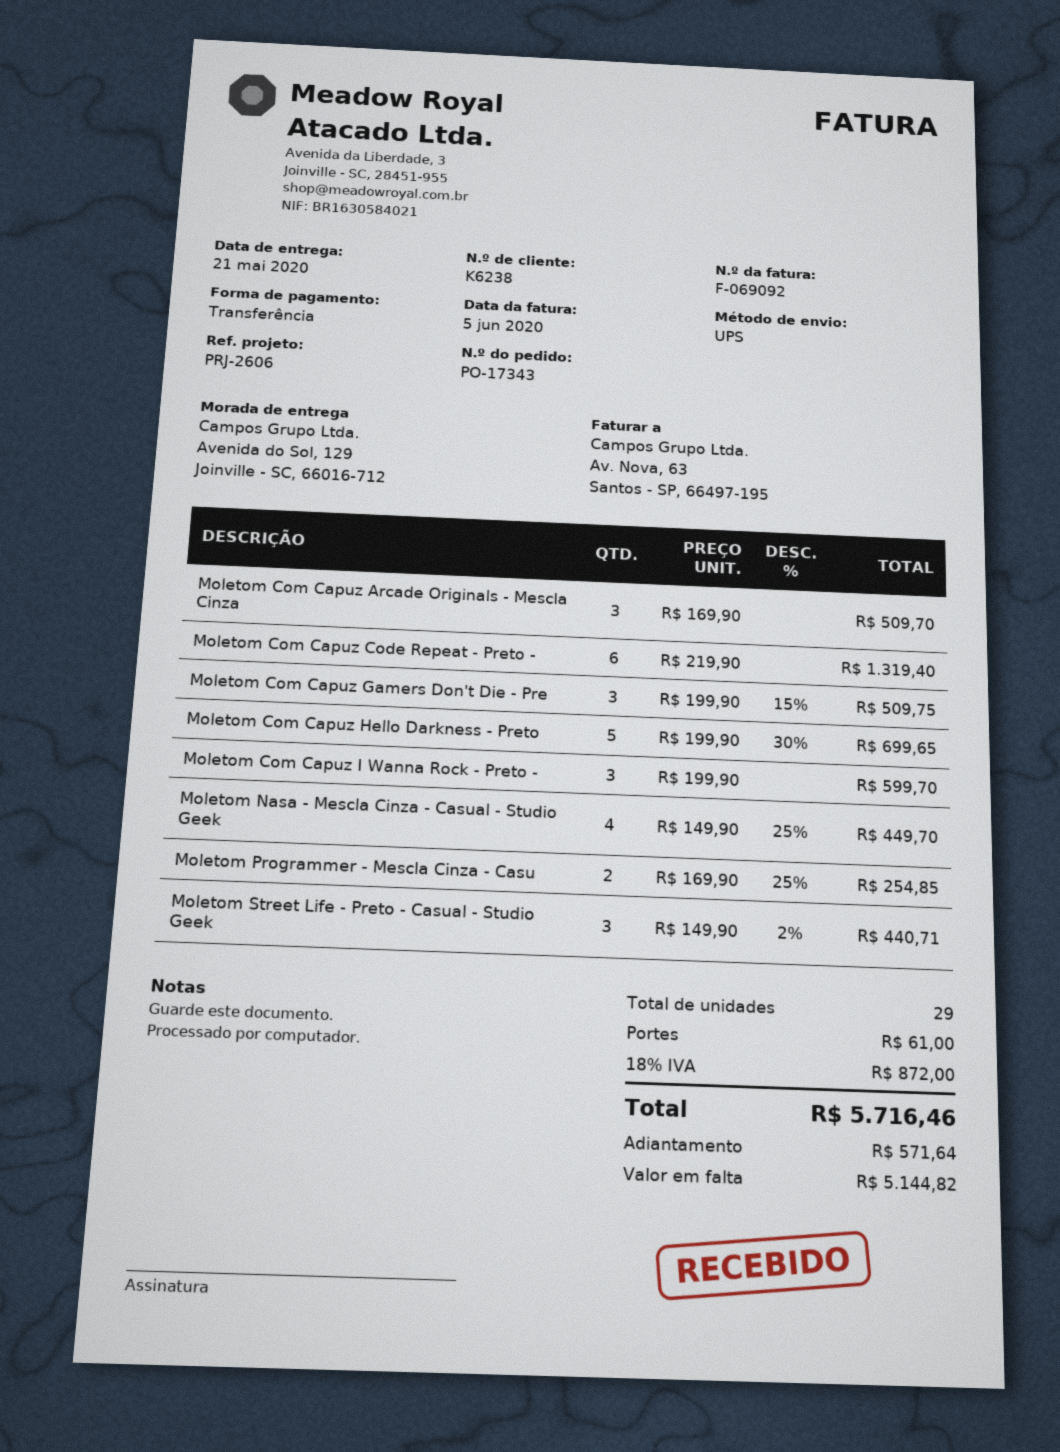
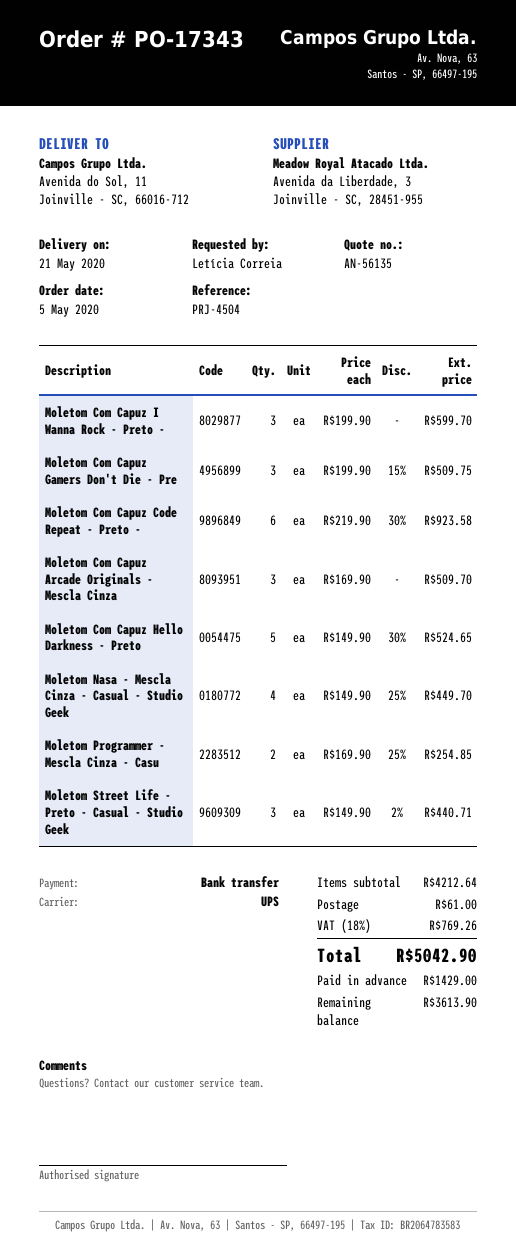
reference: PRJ-2606 -> PRJ-4504
ship to: Avenida do Sol, 129, Joinville - SC, 66016-712 -> Avenida do Sol, 11, Joinville - SC, 66016-712
Moletom Com Capuz Code Repeat - Preto -: 6 x 219.90 = 1319.40 -> 6 x 219.90 - 30% = 923.58
Moletom Com Capuz Hello Darkness - Preto: 5 x 199.90 - 30% = 699.65 -> 5 x 149.90 - 30% = 524.65
tax: 18% = 872.00 -> 18% = 769.26
total: 5716.46 -> 5042.90
deposit: 571.64 -> 1429.00
balance: 5144.82 -> 3613.90

